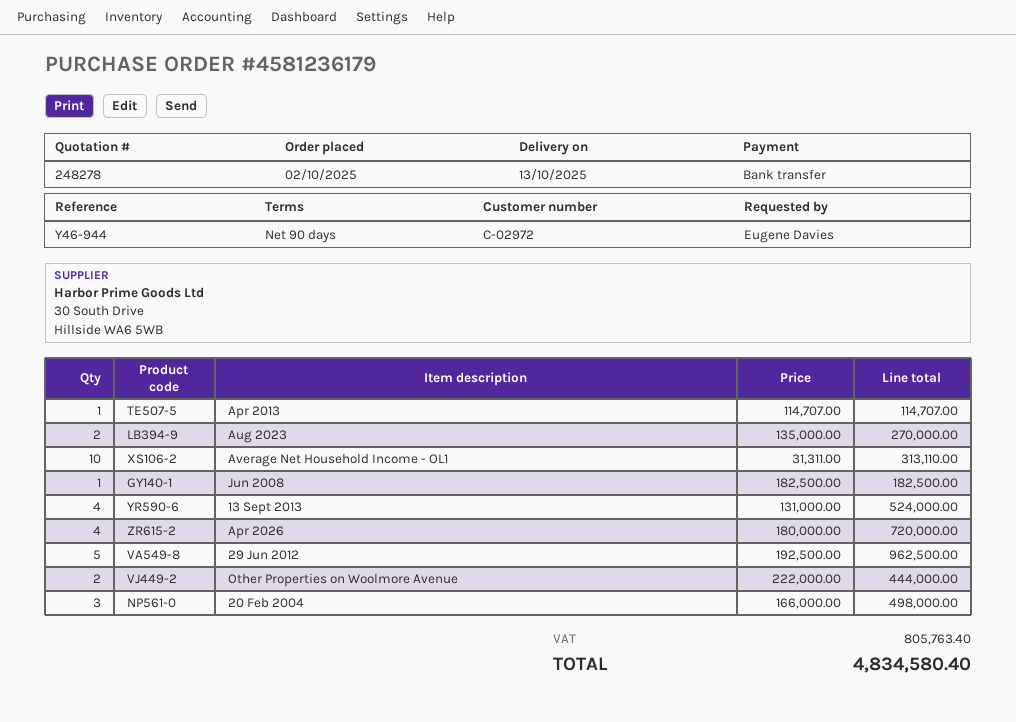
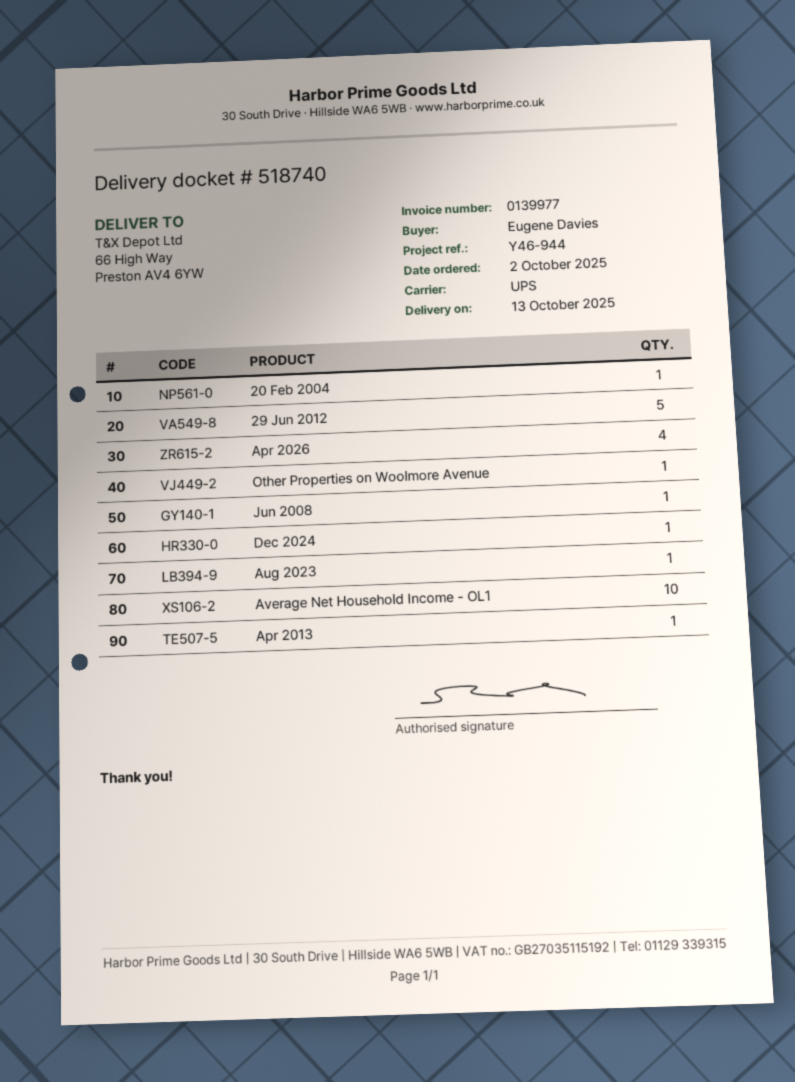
Aug 2023: 2 -> 1
13 Sept 2013: 4 -> none
Other Properties on Woolmore Avenue: 2 -> 1
20 Feb 2004: 3 -> 1
Dec 2024: none -> 1

